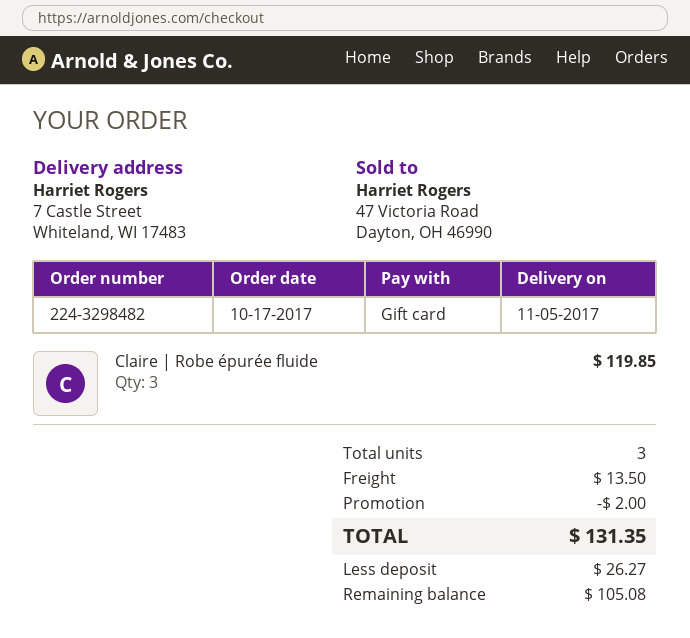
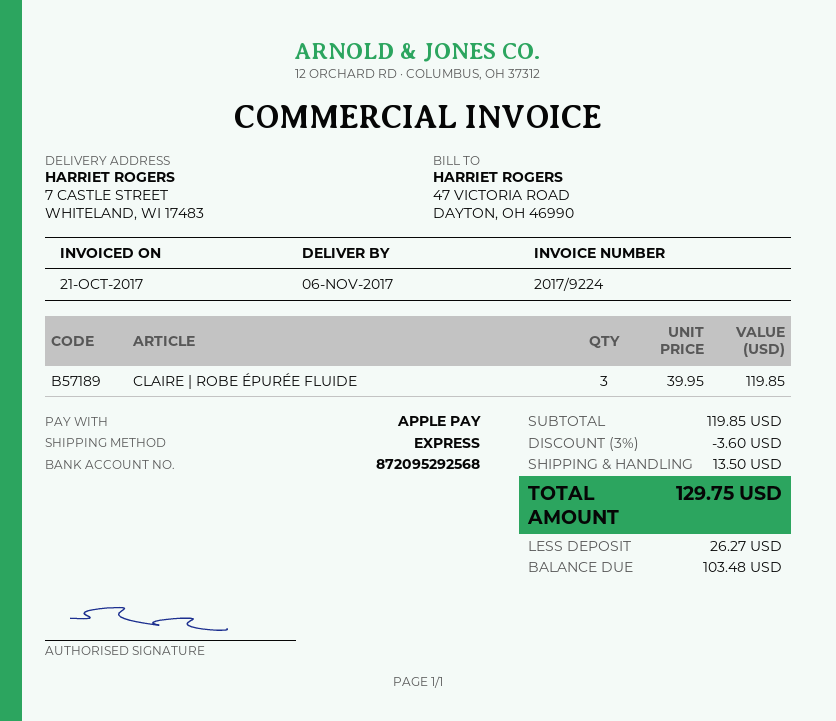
delivery date: 2017-11-05 -> 2017-11-06
payment method: gift card -> Apple Pay
discount: 2.00 -> 3.60
total: 131.35 -> 129.75
balance: 105.08 -> 103.48

